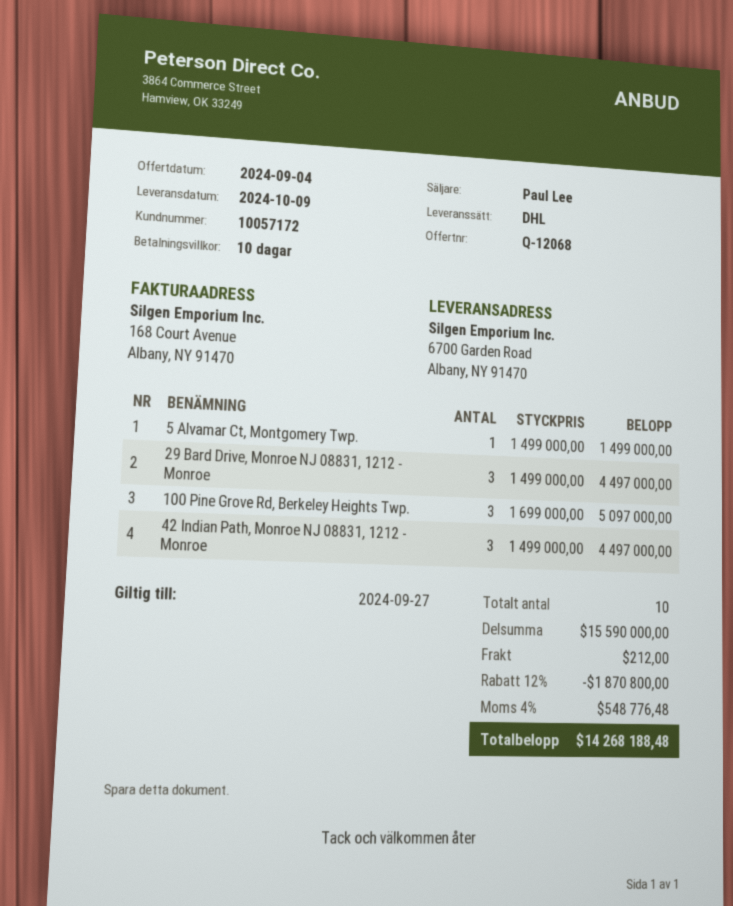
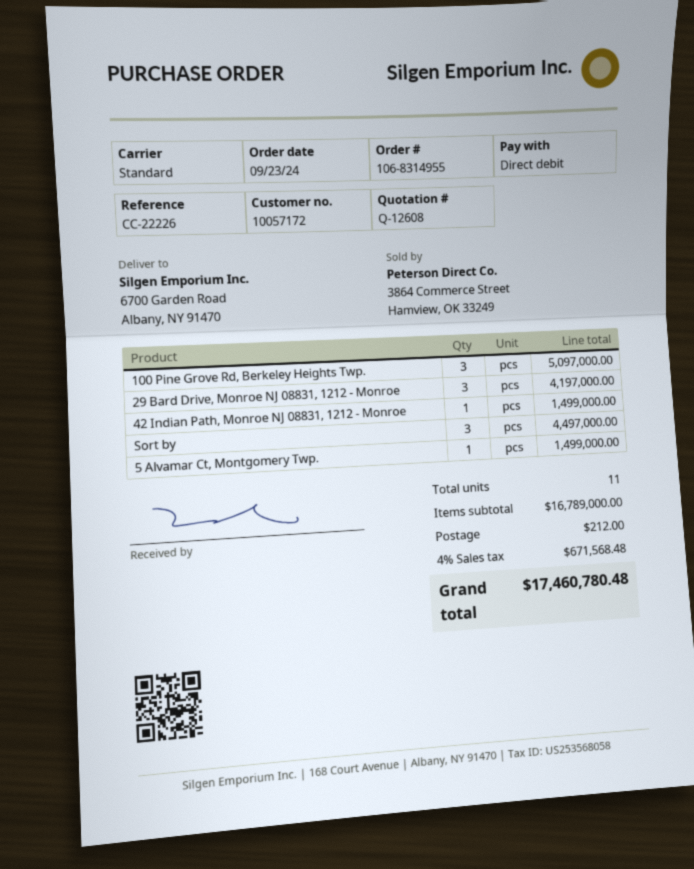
quote number: Q-12068 -> Q-12608
shipping method: DHL -> standard
29 Bard Drive, Monroe NJ 08831, 1212 - Monroe: 3 for 4497000.00 -> 3 for 4197000.00
42 Indian Path, Monroe NJ 08831, 1212 - Monroe: 3 for 4497000.00 -> 1 for 1499000.00
Sort by: none -> 3 for 4497000.00
total quantity: 10 -> 11
subtotal: 15590000.00 -> 16789000.00
discount: 12% = 1870800.00 -> none
tax: 4% = 548776.48 -> 4% = 671568.48
total: 14268188.48 -> 17460780.48

